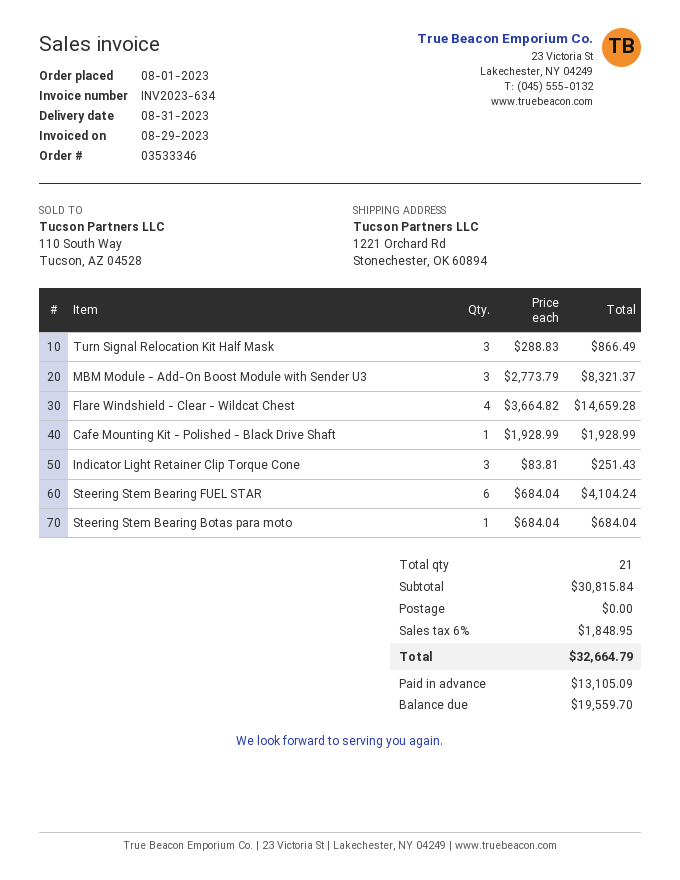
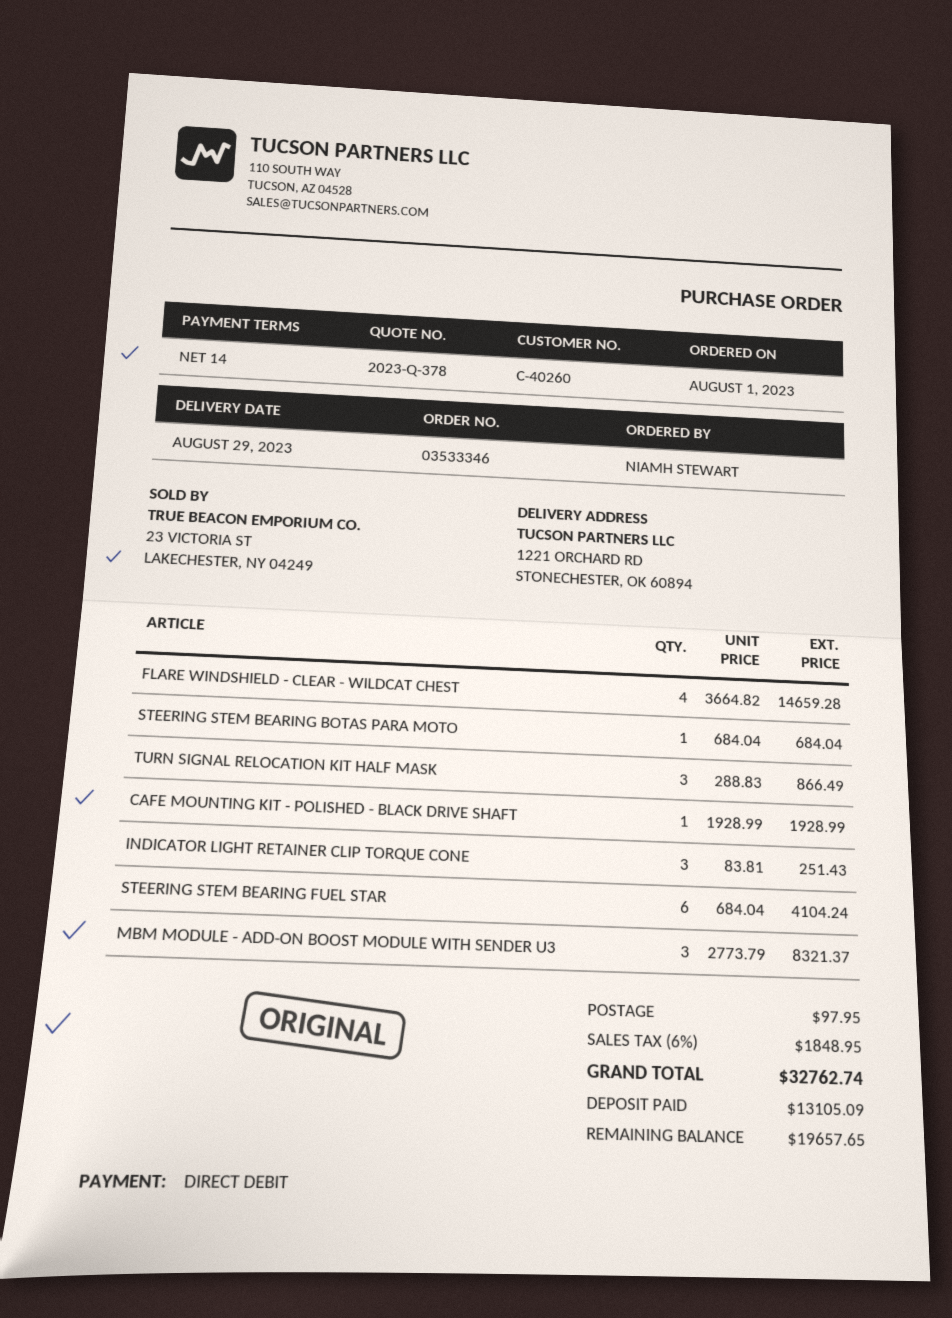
delivery date: 2023-08-31 -> 2023-08-29
shipping: 0.00 -> 97.95
total: 32664.79 -> 32762.74
balance: 19559.70 -> 19657.65

